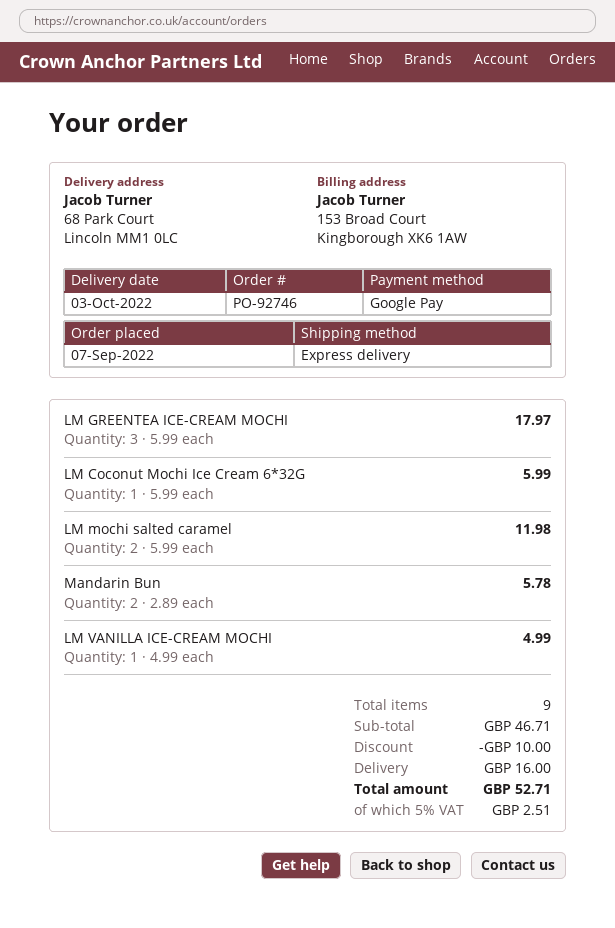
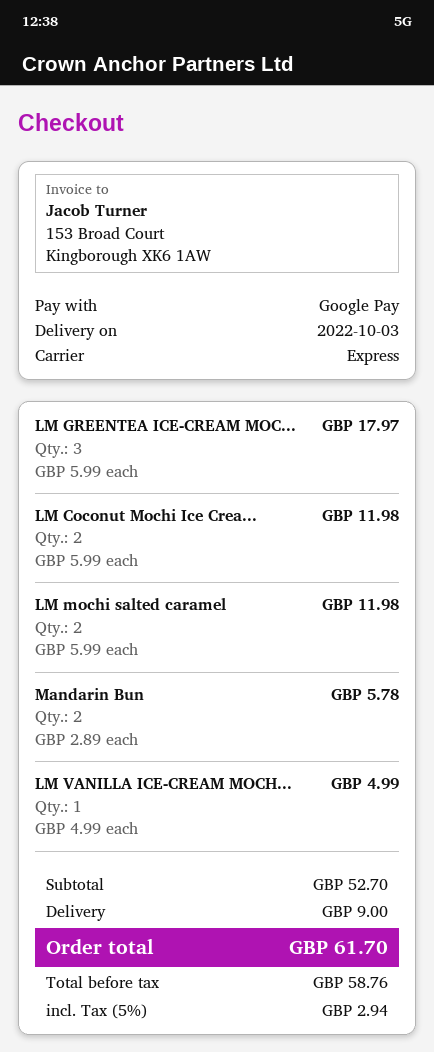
LM Coconut Mochi Ice Cream 6*32G: 1 x 5.99 = 5.99 -> 2 x 5.99 = 11.98
subtotal: 46.71 -> 52.70
discount: 10.00 -> none
shipping: 16.00 -> 9.00
tax: 5% = 2.51 -> 5% = 2.94
total: 52.71 -> 61.70

